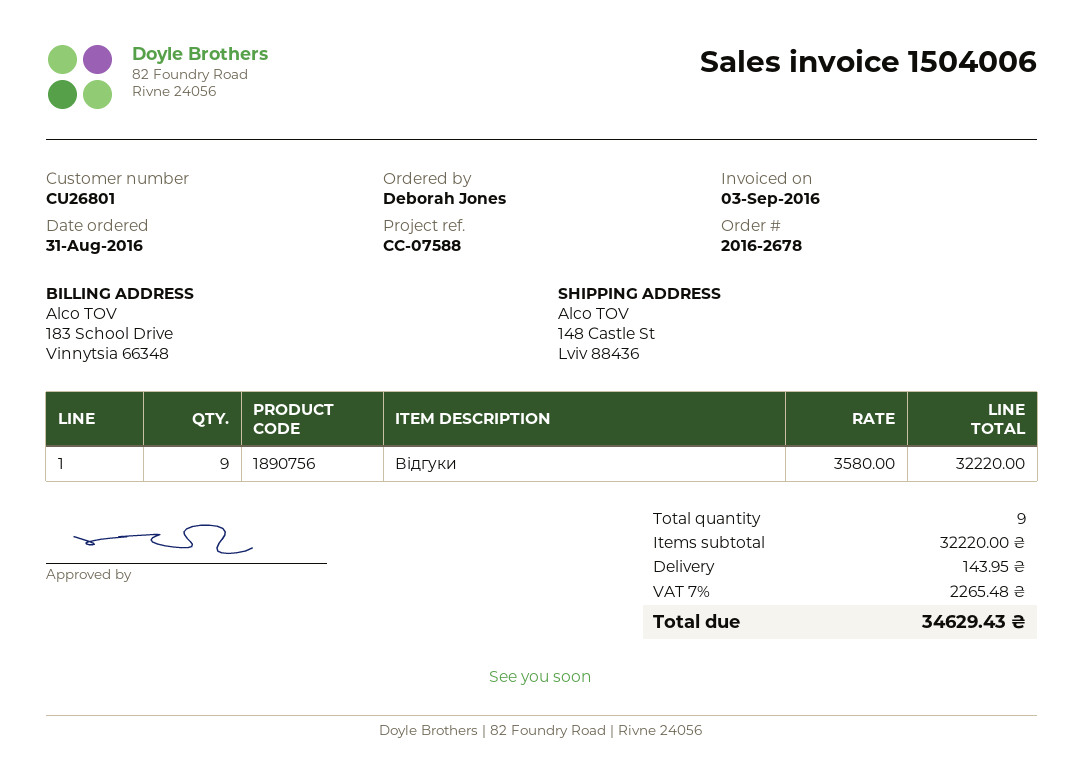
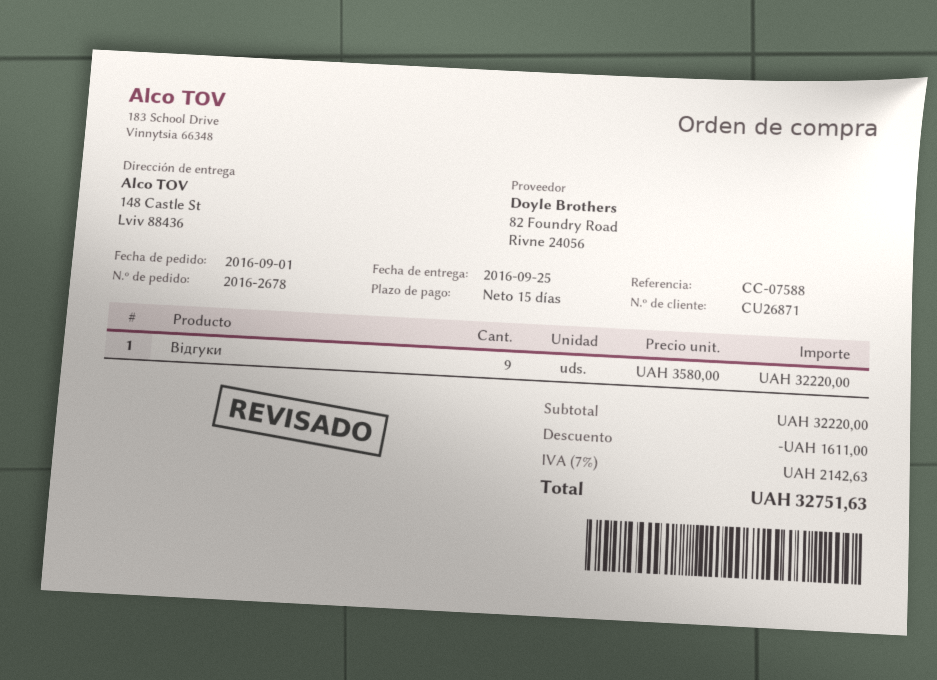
order date: 2016-08-31 -> 2016-09-01
customer number: CU26801 -> CU26871
discount: none -> 1611.00
shipping: 143.95 -> none
tax: 7% = 2265.48 -> 7% = 2142.63
total: 34629.43 -> 32751.63

